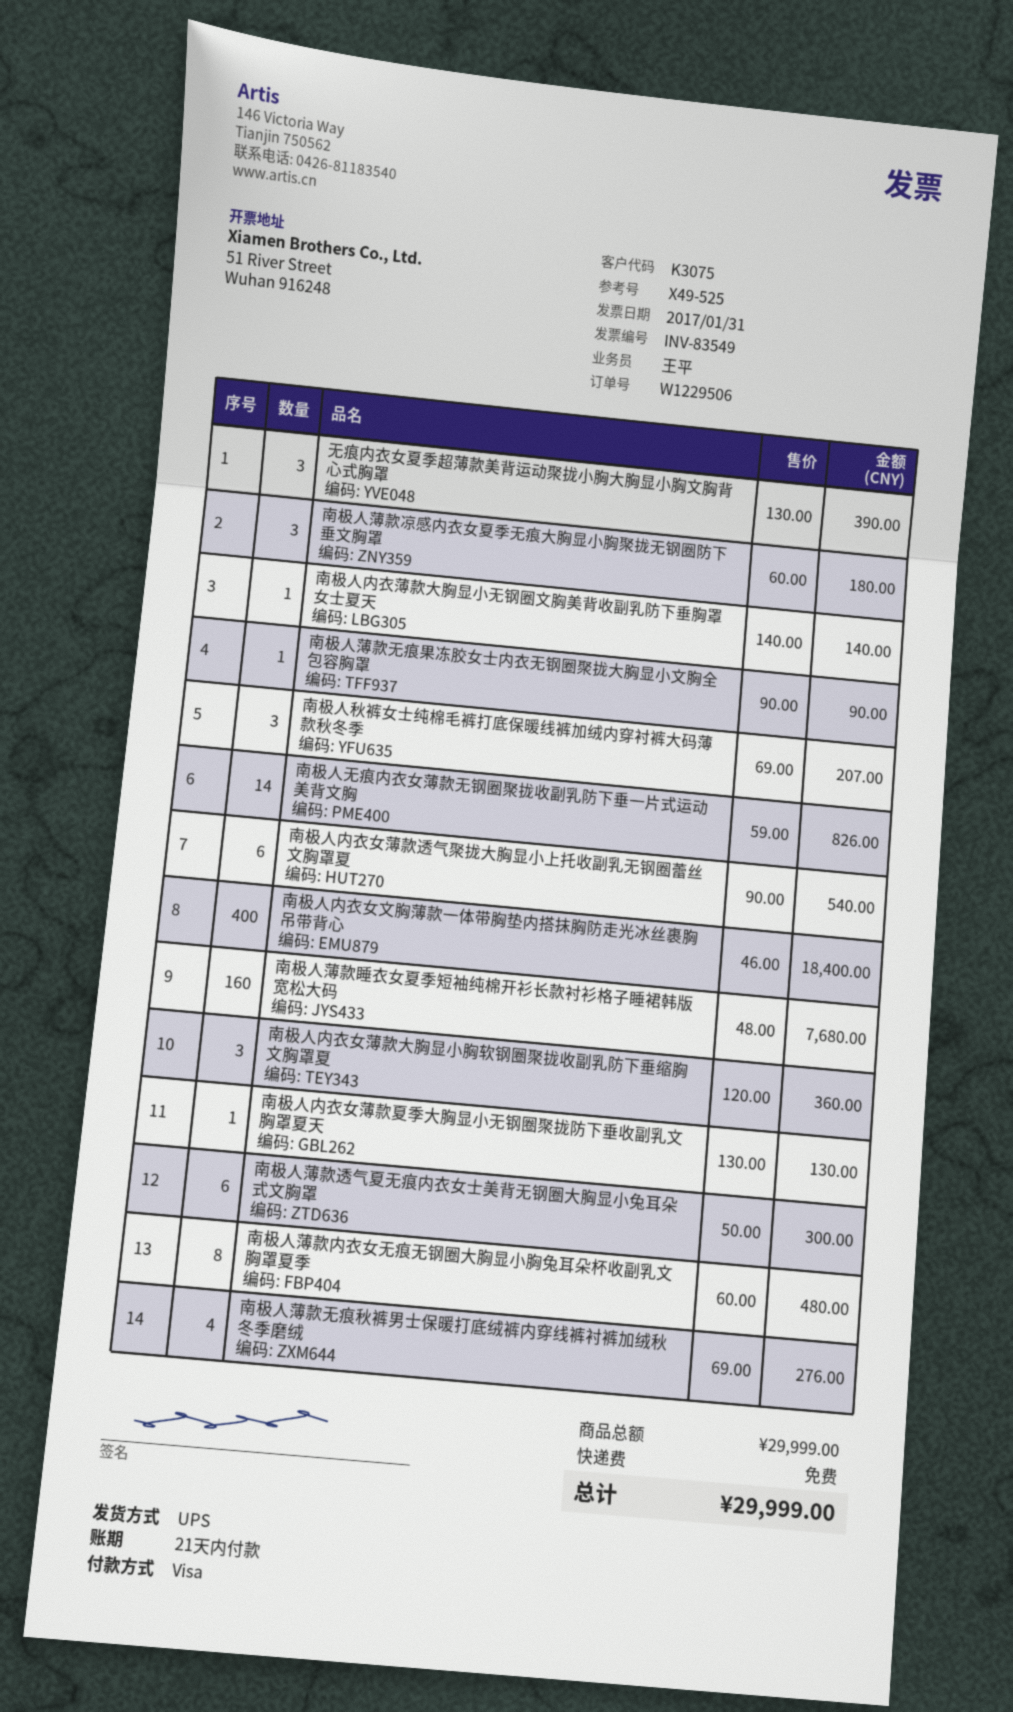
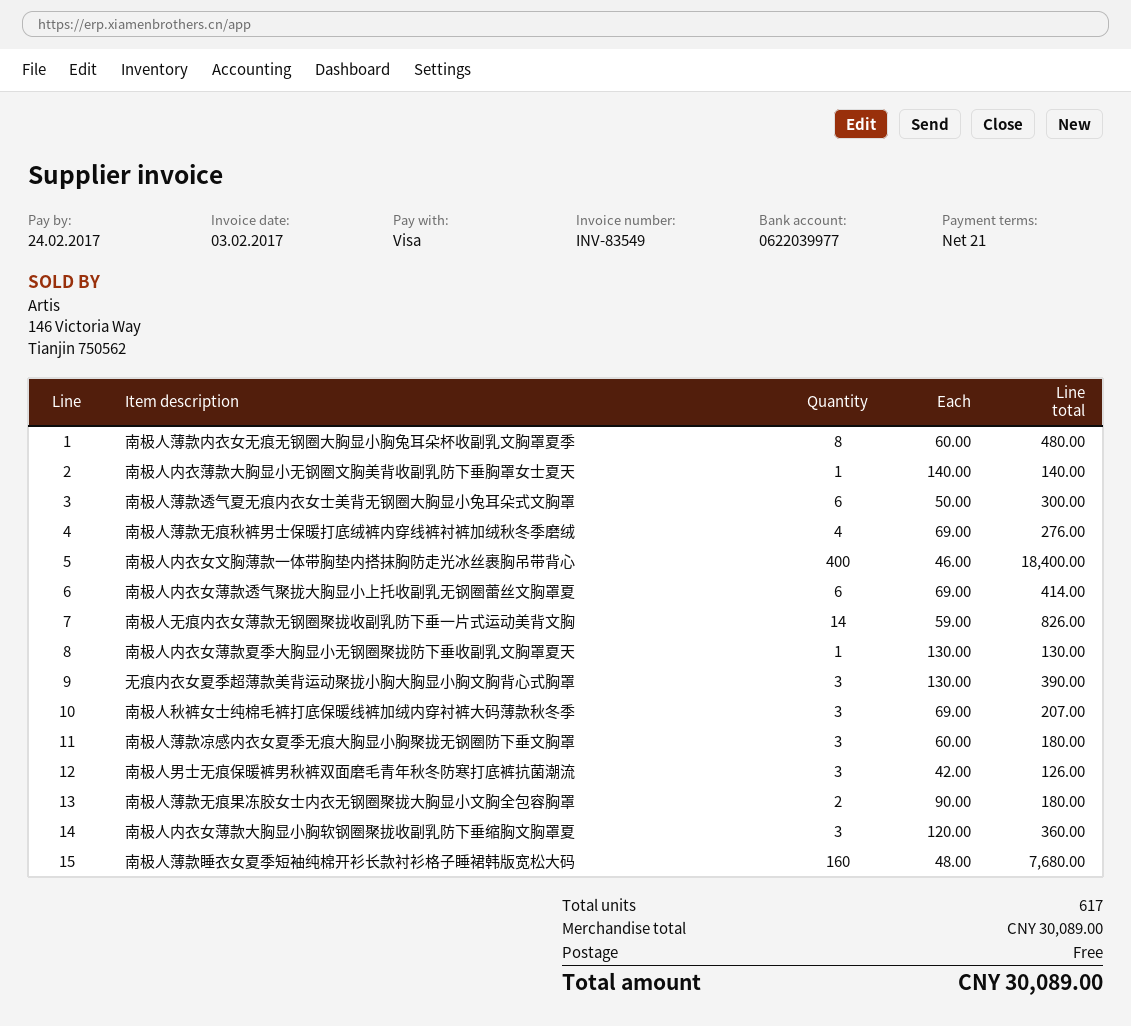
invoice date: 2017-01-31 -> 2017-02-03
南极人薄款无痕果冻胶女士内衣无钢圈聚拢大胸显小文胸全包容胸罩: 1 x 90.00 = 90.00 -> 2 x 90.00 = 180.00
南极人内衣女薄款透气聚拢大胸显小上托收副乳无钢圈蕾丝文胸罩夏: 6 x 90.00 = 540.00 -> 6 x 69.00 = 414.00
南极人男士无痕保暖裤男秋裤双面磨毛青年秋冬防寒打底裤抗菌潮流: none -> 3 x 42.00 = 126.00
subtotal: 29999.00 -> 30089.00
total: 29999.00 -> 30089.00

